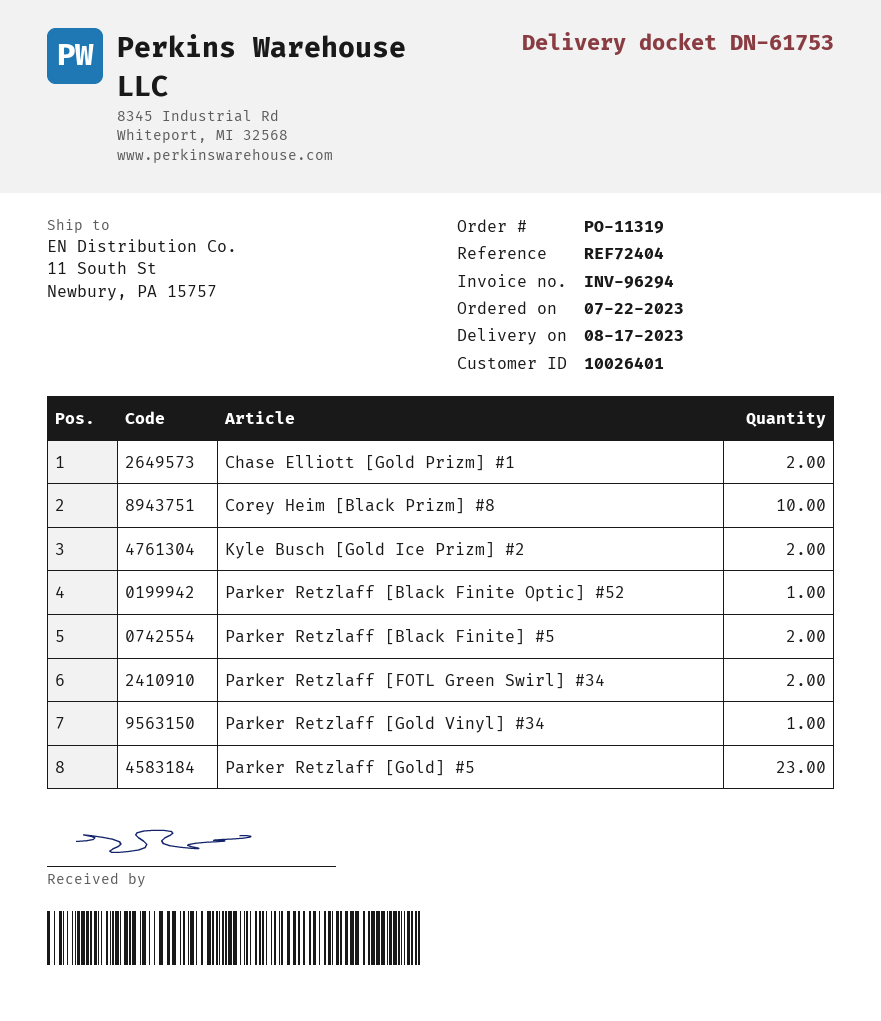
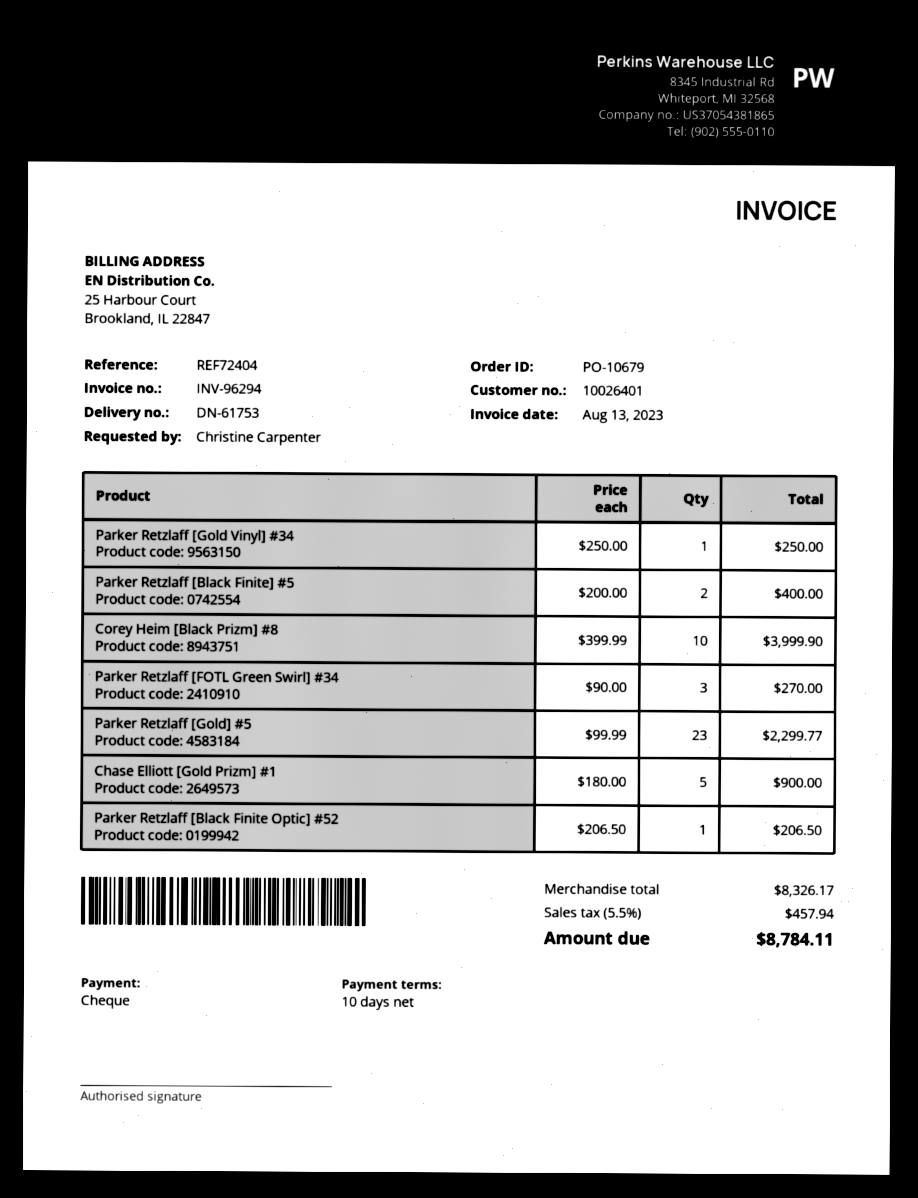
order number: PO-11319 -> PO-10679
Chase Elliott [Gold Prizm] #1: 2 -> 5
Kyle Busch [Gold Ice Prizm] #2: 2 -> none
Parker Retzlaff [FOTL Green Swirl] #34: 2 -> 3

